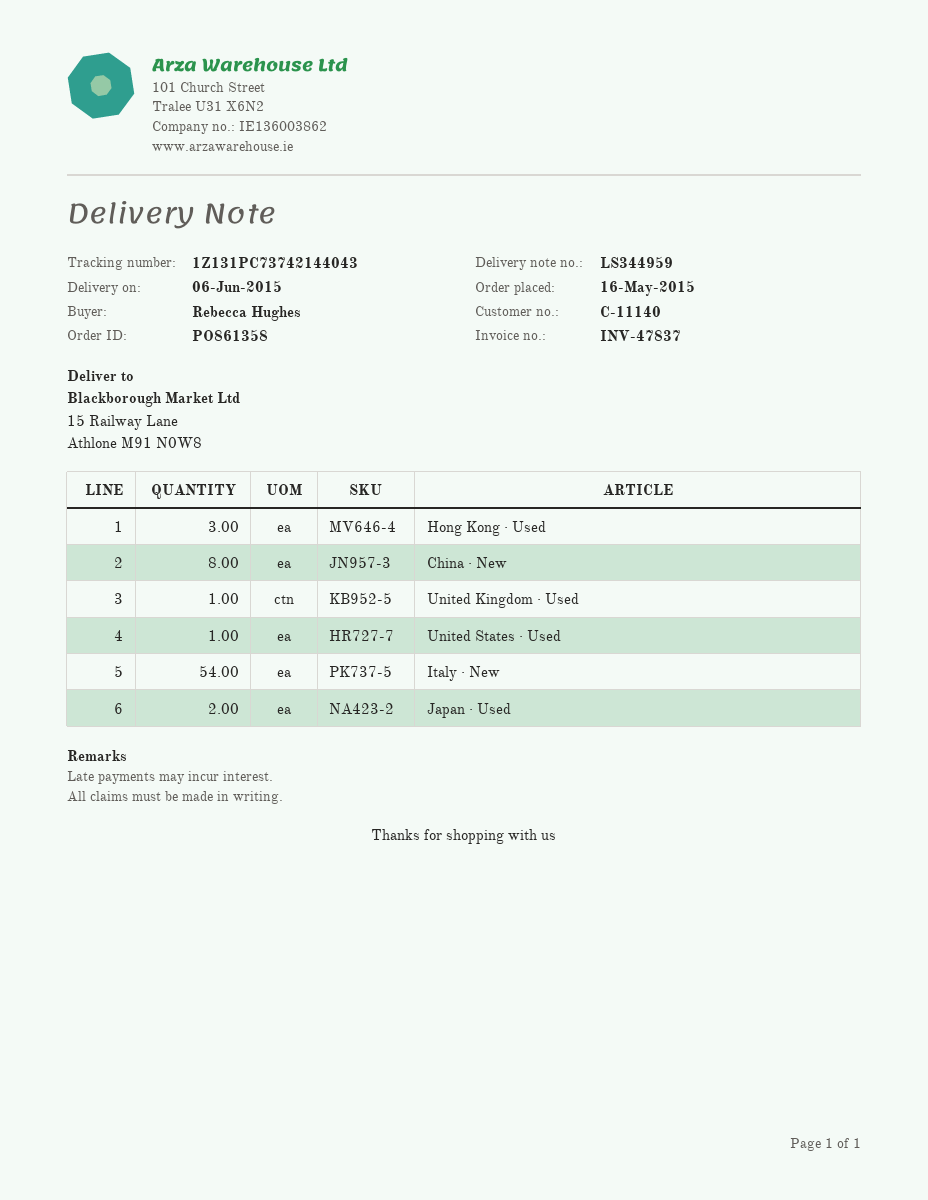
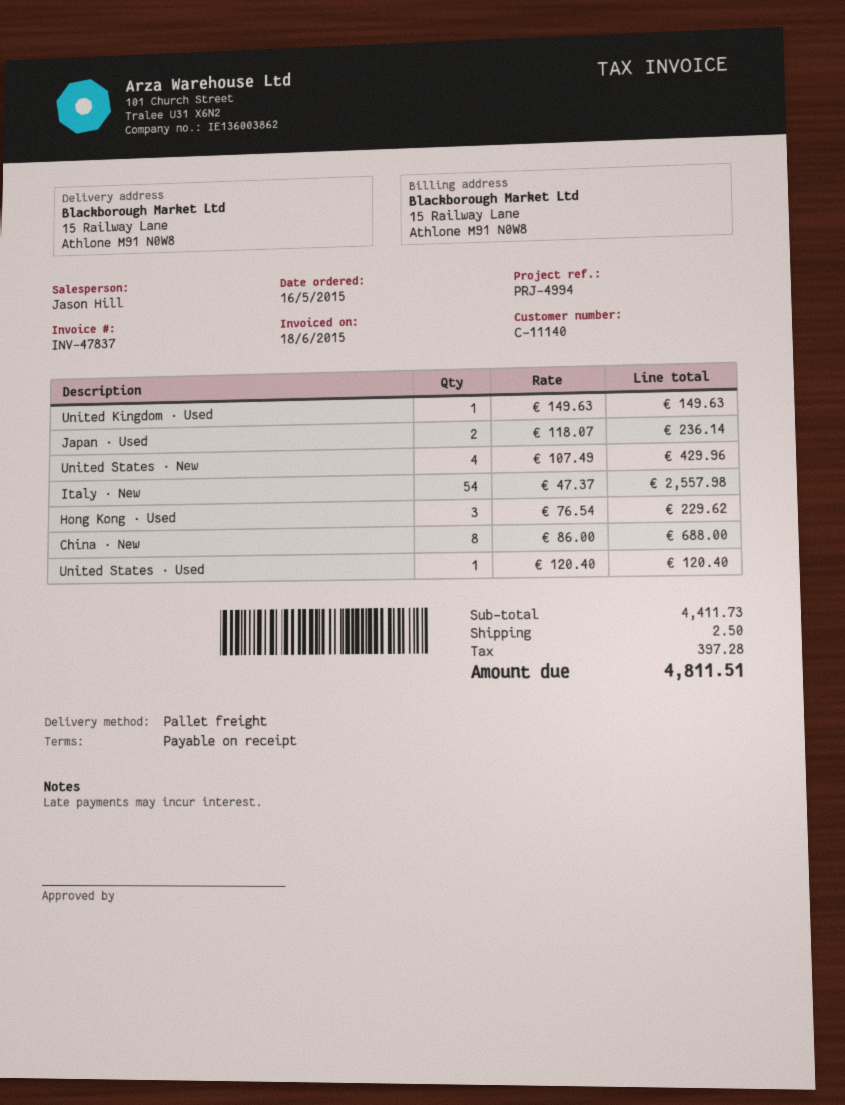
United States · New: none -> 4

